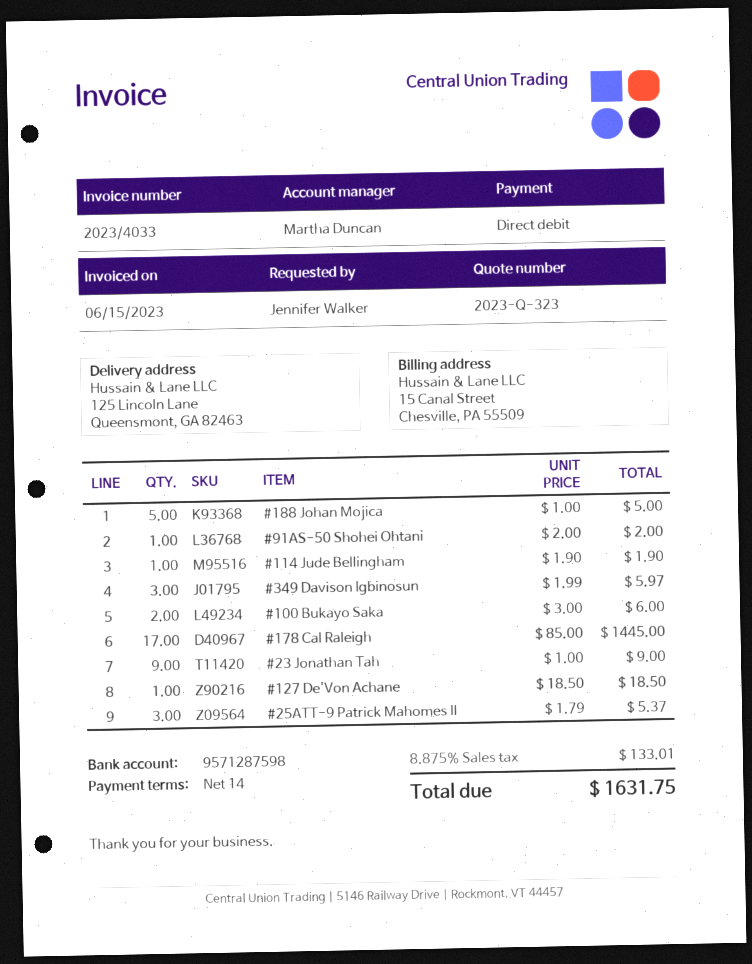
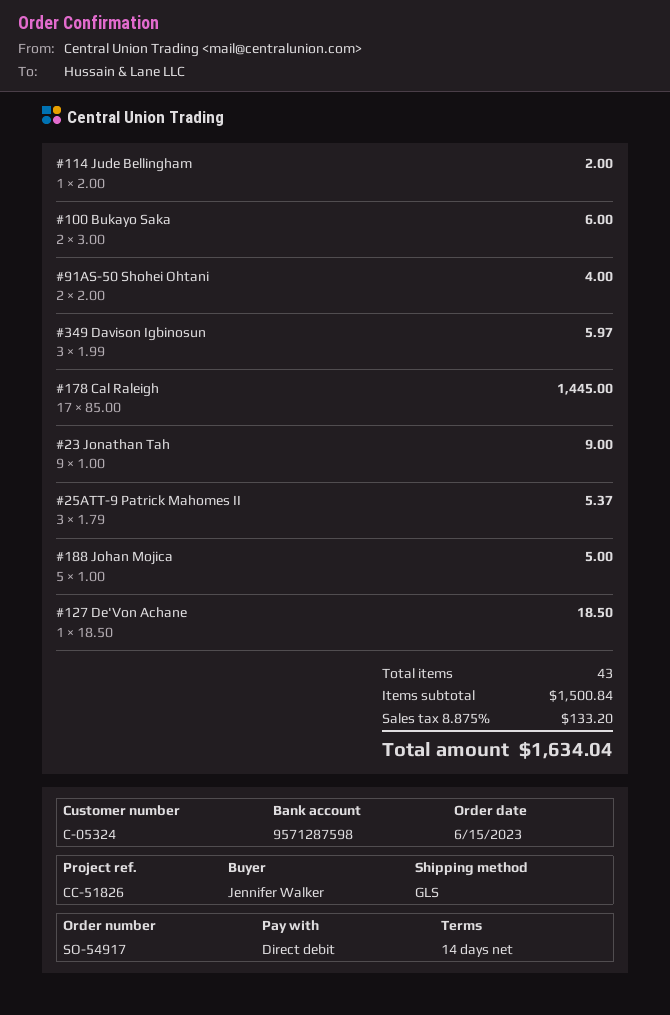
#91AS-50 Shohei Ohtani: 1 x 2.00 = 2.00 -> 2 x 2.00 = 4.00
#114 Jude Bellingham: 1 x 1.90 = 1.90 -> 1 x 2.00 = 2.00
tax: 8.875% = 133.01 -> 8.875% = 133.20
total: 1631.75 -> 1634.04

